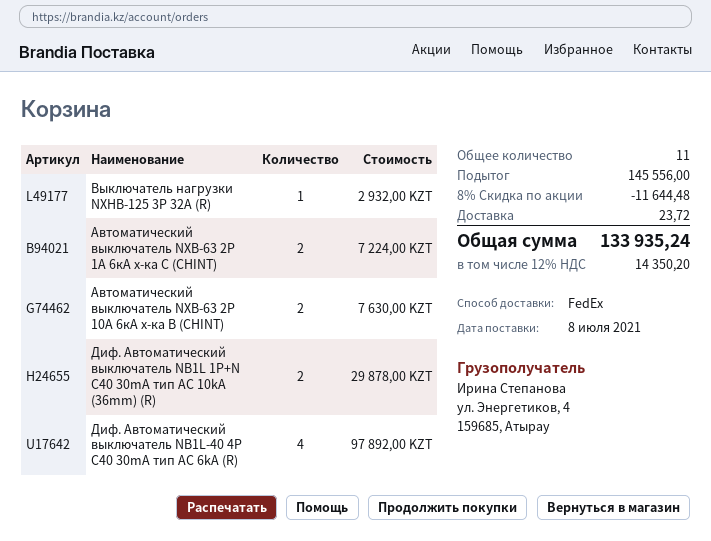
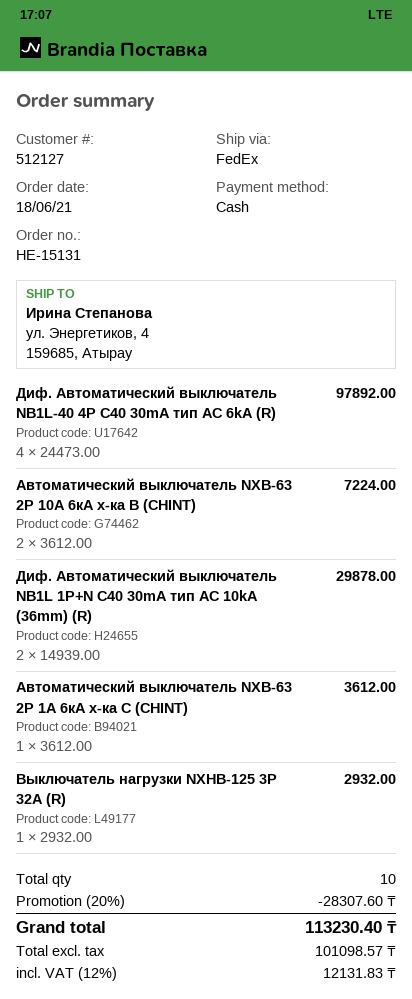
Автоматический выключатель NXB-63 2P 1A 6кА х-ка C (CHINT): 2 for 7224.00 -> 1 for 3612.00
Автоматический выключатель NXB-63 2P 10A 6кА х-ка B (CHINT): 2 for 7630.00 -> 2 for 7224.00
total quantity: 11 -> 10
discount: 8% = 11644.48 -> 20% = 28307.60
shipping: 23.72 -> none
tax: 12% = 14350.20 -> 12% = 12131.83
total: 133935.24 -> 113230.40

